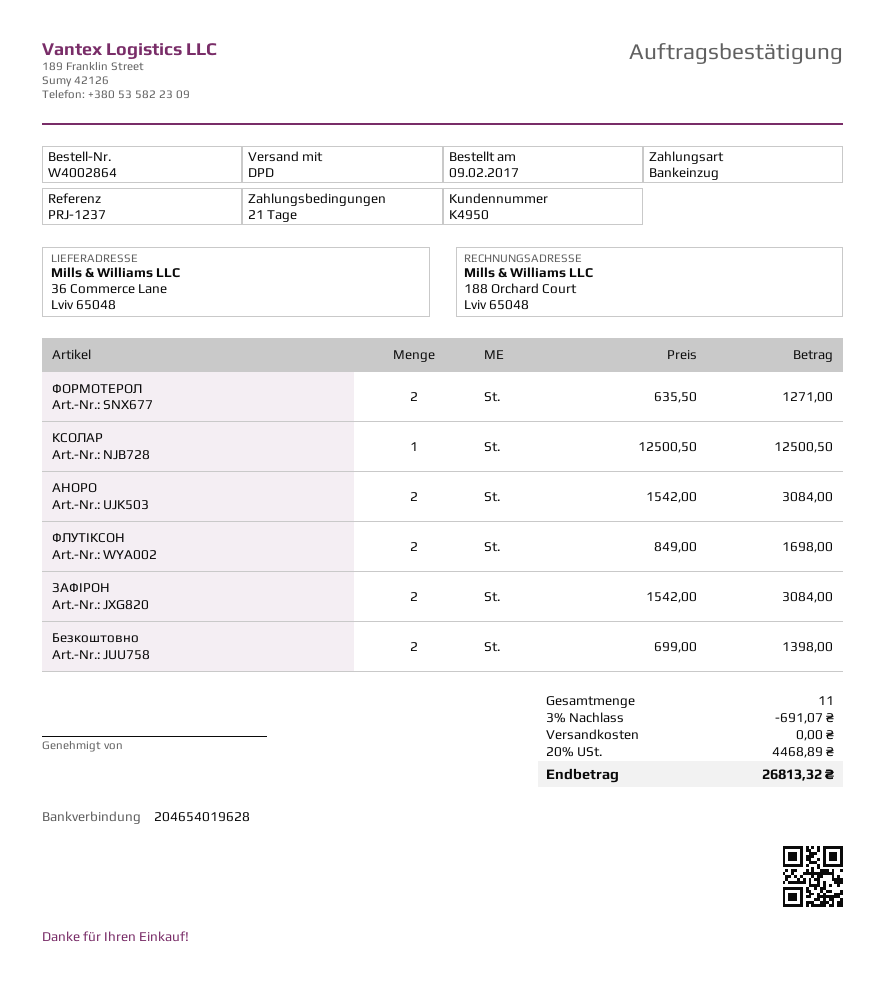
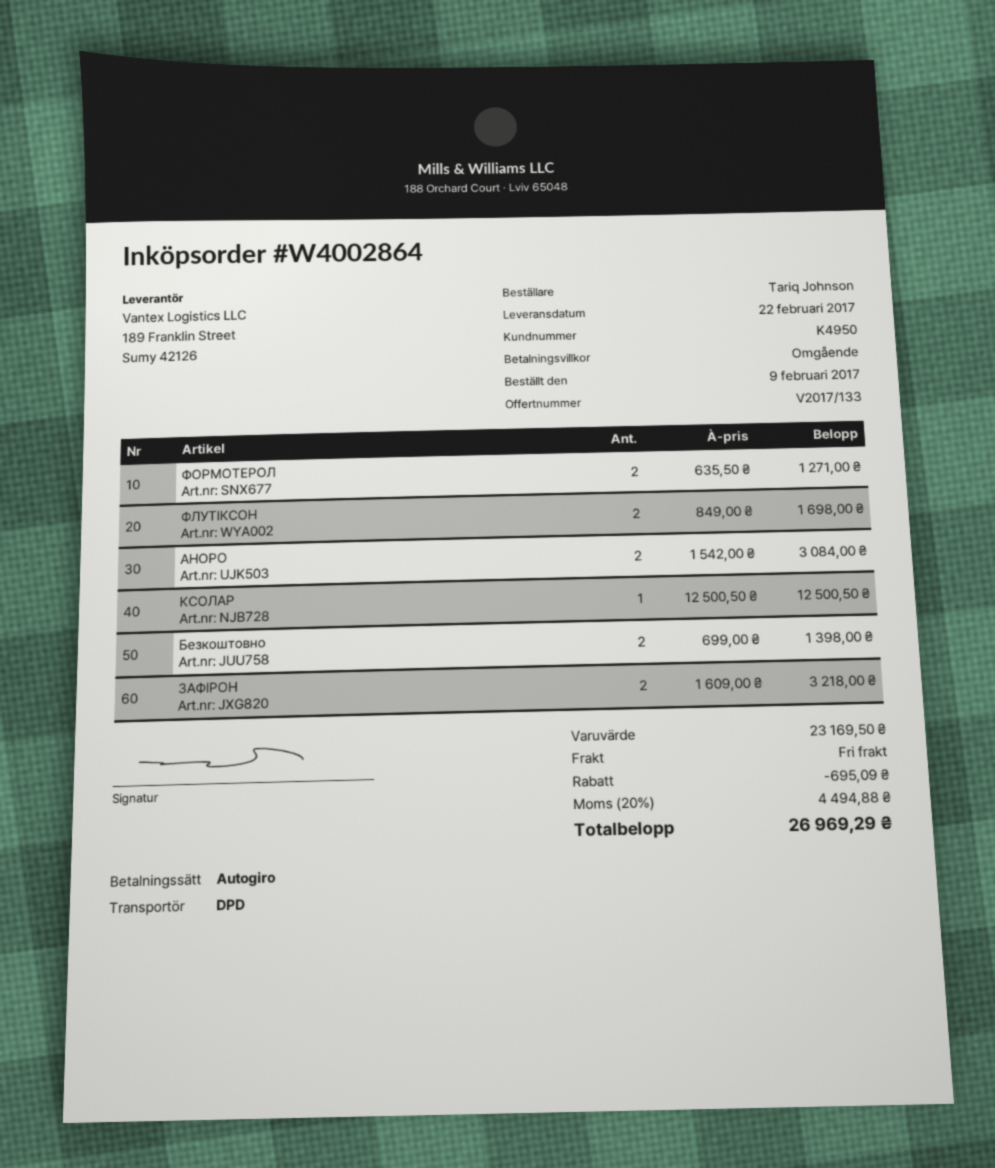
payment terms: 21 days -> on receipt
ЗАФІРОН: 2 x 1542.00 = 3084.00 -> 2 x 1609.00 = 3218.00
discount: 691.07 -> 695.09
tax: 20% = 4468.89 -> 20% = 4494.88
total: 26813.32 -> 26969.29

